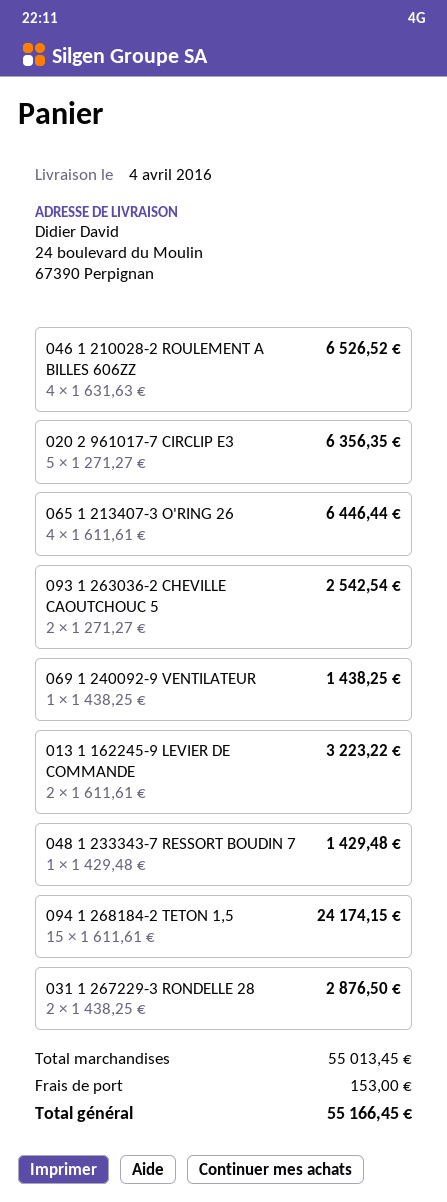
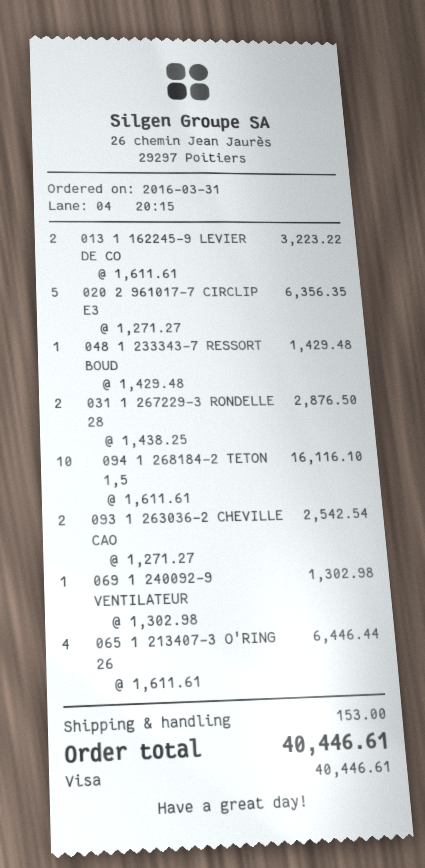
046 1 210028-2 ROULEMENT A BILLES 606ZZ: 4 x 1631.63 = 6526.52 -> none
069 1 240092-9 VENTILATEUR: 1 x 1438.25 = 1438.25 -> 1 x 1302.98 = 1302.98
094 1 268184-2 TETON 1,5: 15 x 1611.61 = 24174.15 -> 10 x 1611.61 = 16116.10
total: 55166.45 -> 40446.61

